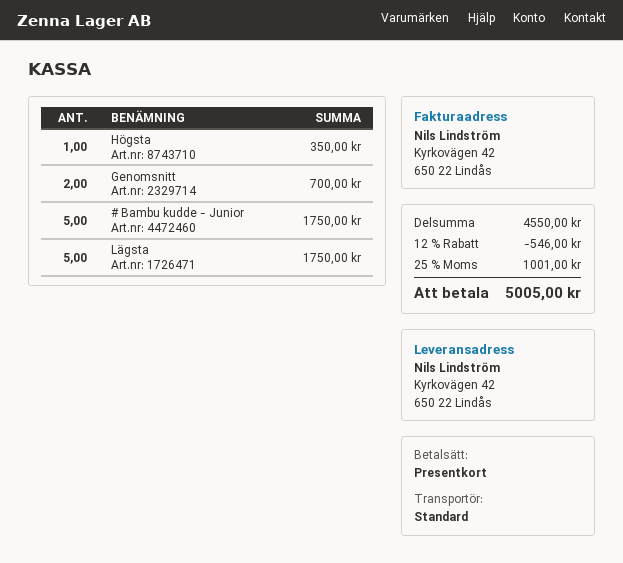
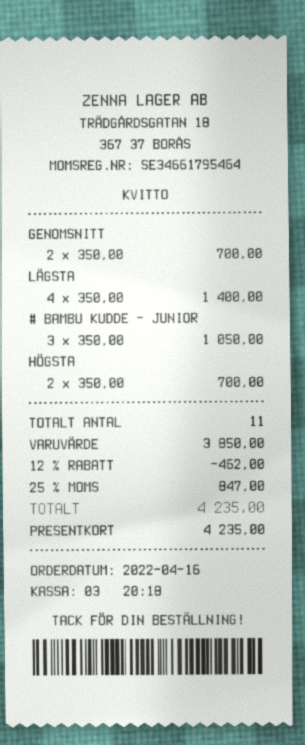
Högsta: 1 for 350.00 -> 2 for 700.00
# Bambu kudde - Junior: 5 for 1750.00 -> 3 for 1050.00
Lägsta: 5 for 1750.00 -> 4 for 1400.00
subtotal: 4550.00 -> 3850.00
discount: 12% = 546.00 -> 12% = 462.00
tax: 25% = 1001.00 -> 25% = 847.00
total: 5005.00 -> 4235.00

